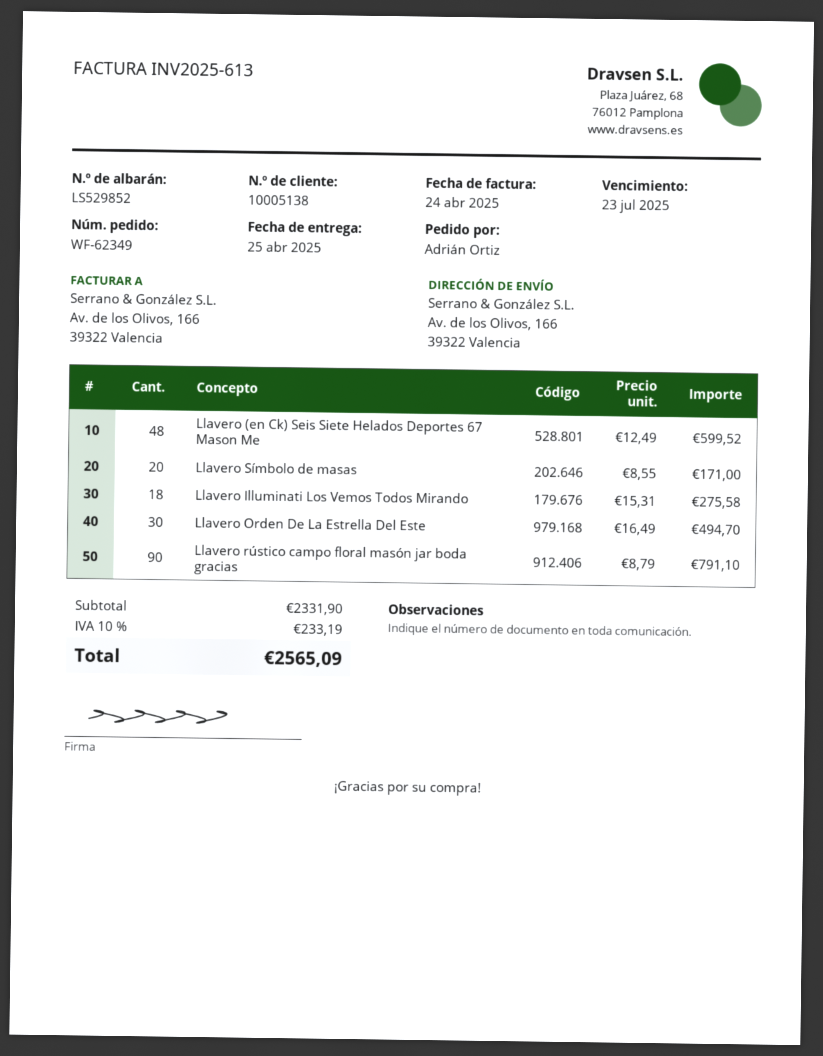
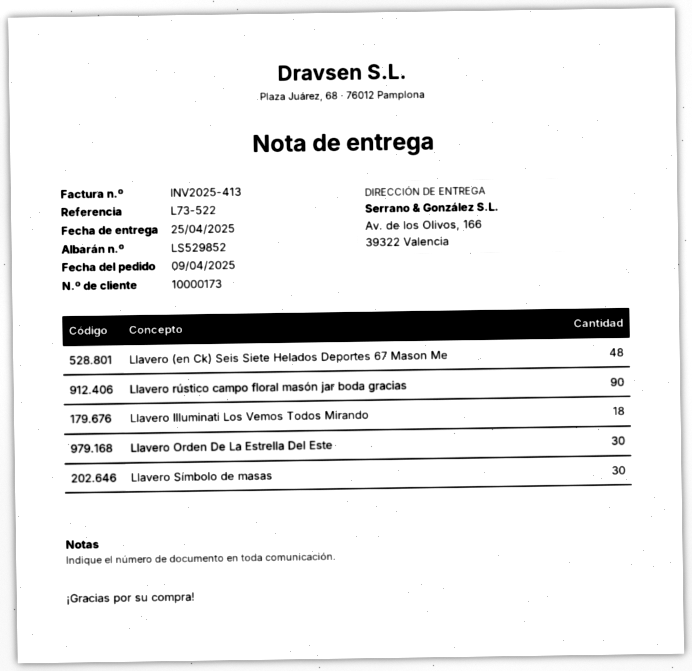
invoice number: INV2025-613 -> INV2025-413
customer number: 10005138 -> 10000173
Llavero Símbolo de masas: 20 -> 30

